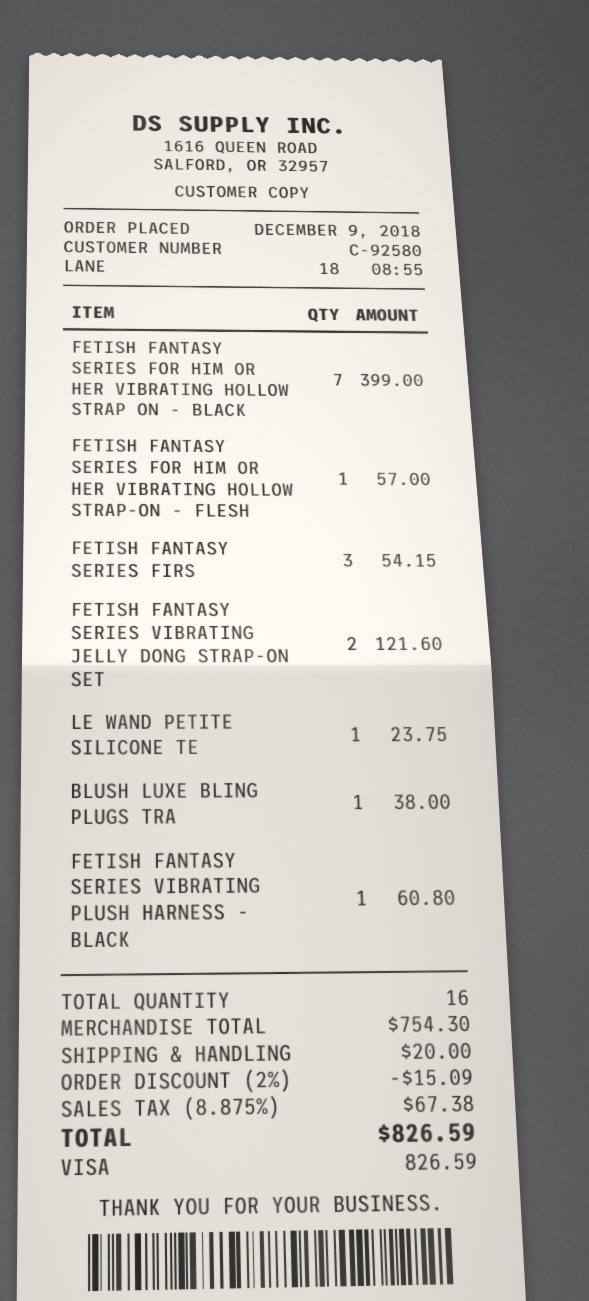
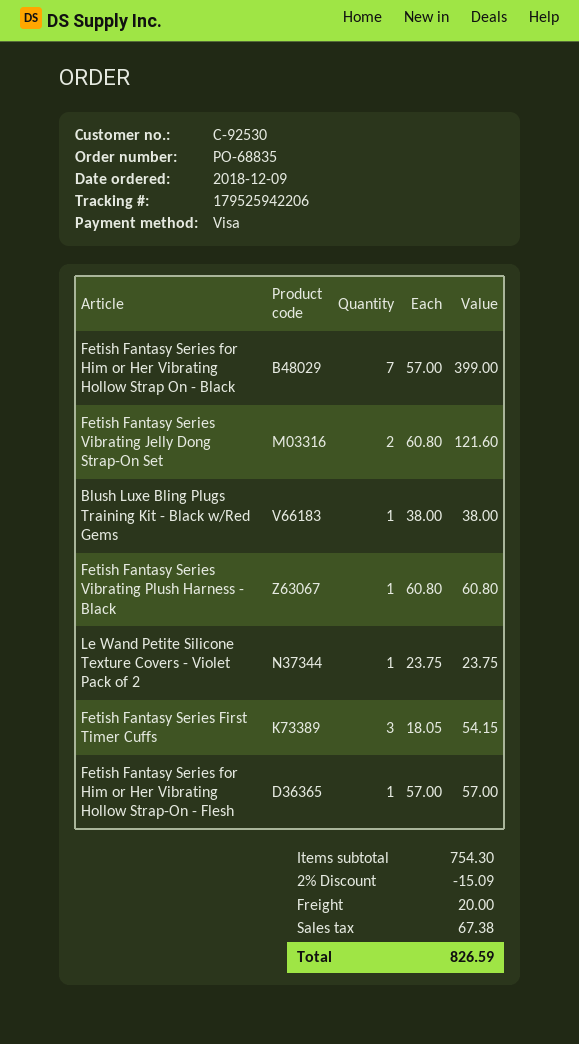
customer number: C-92580 -> C-92530

